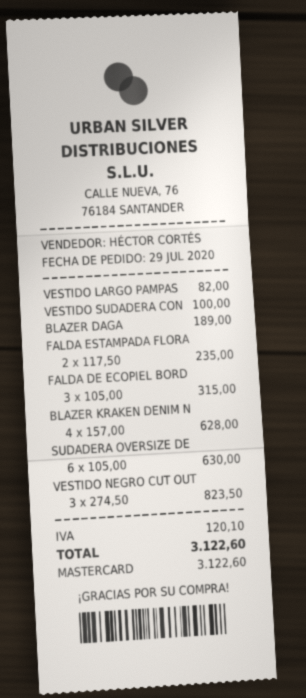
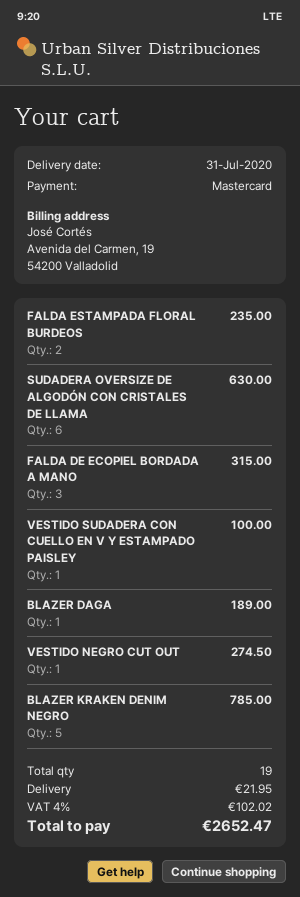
VESTIDO LARGO PAMPAS: 1 for 82.00 -> none
BLAZER KRAKEN DENIM N: 4 for 628.00 -> 5 for 785.00
VESTIDO NEGRO CUT OUT: 3 for 823.50 -> 1 for 274.50
shipping: none -> 21.95
tax: 120.10 -> 102.02
total: 3122.60 -> 2652.47

